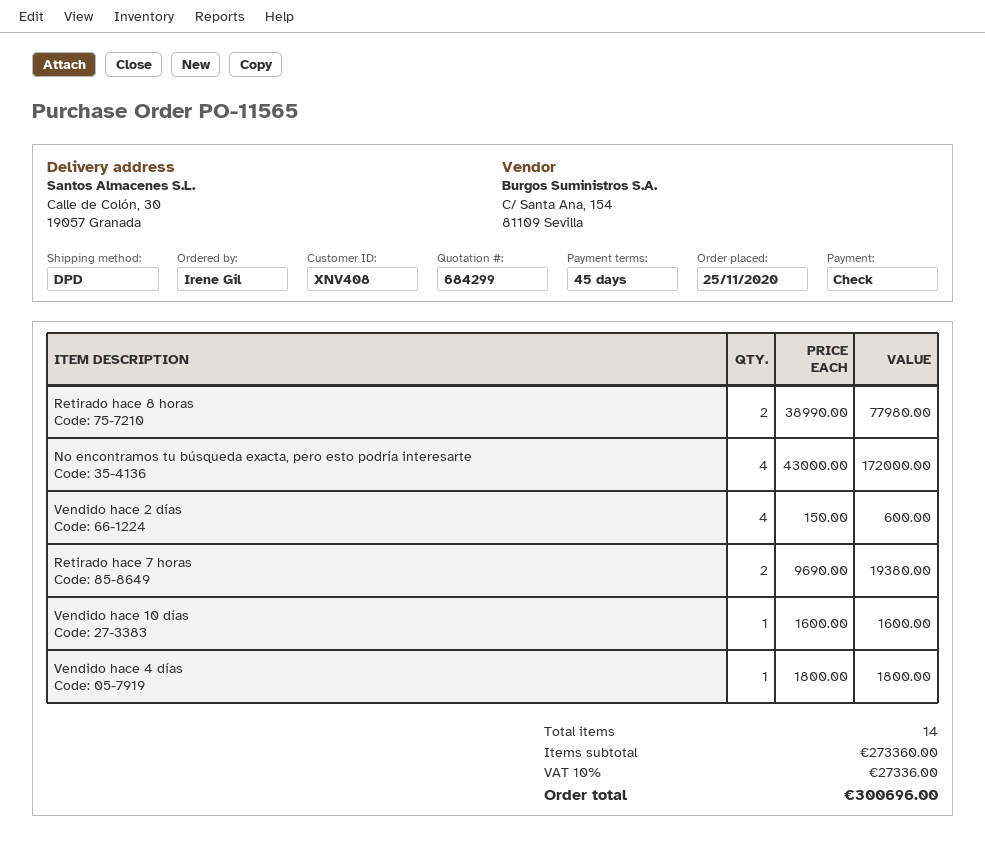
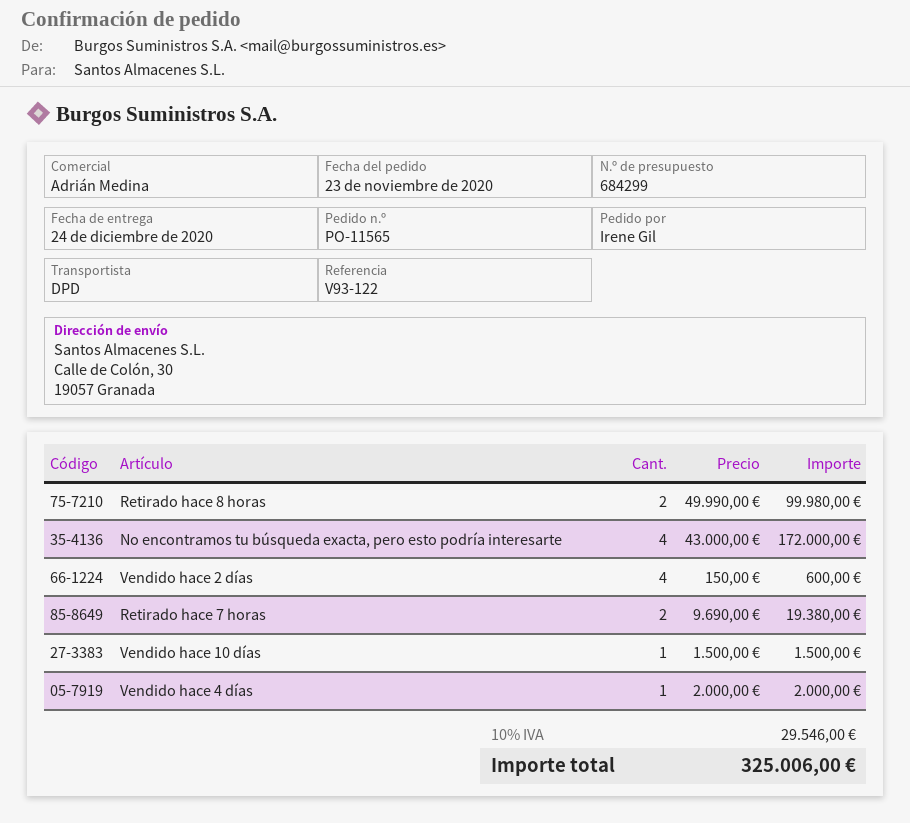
order date: 2020-11-25 -> 2020-11-23
Retirado hace 8 horas: 2 x 38990.00 = 77980.00 -> 2 x 49990.00 = 99980.00
Vendido hace 10 días: 1 x 1600.00 = 1600.00 -> 1 x 1500.00 = 1500.00
Vendido hace 4 días: 1 x 1800.00 = 1800.00 -> 1 x 2000.00 = 2000.00
tax: 10% = 27336.00 -> 10% = 29546.00
total: 300696.00 -> 325006.00

